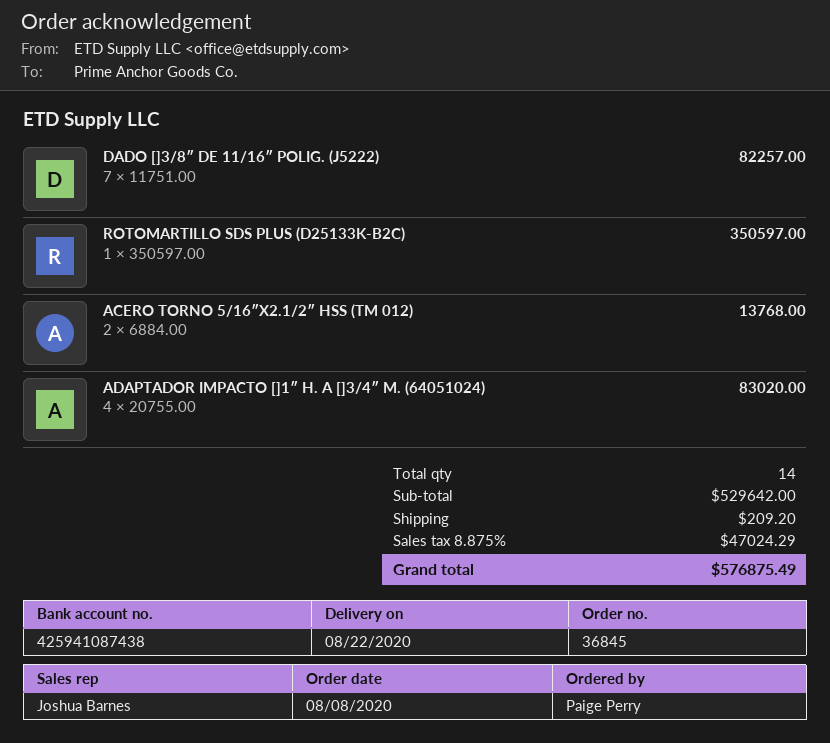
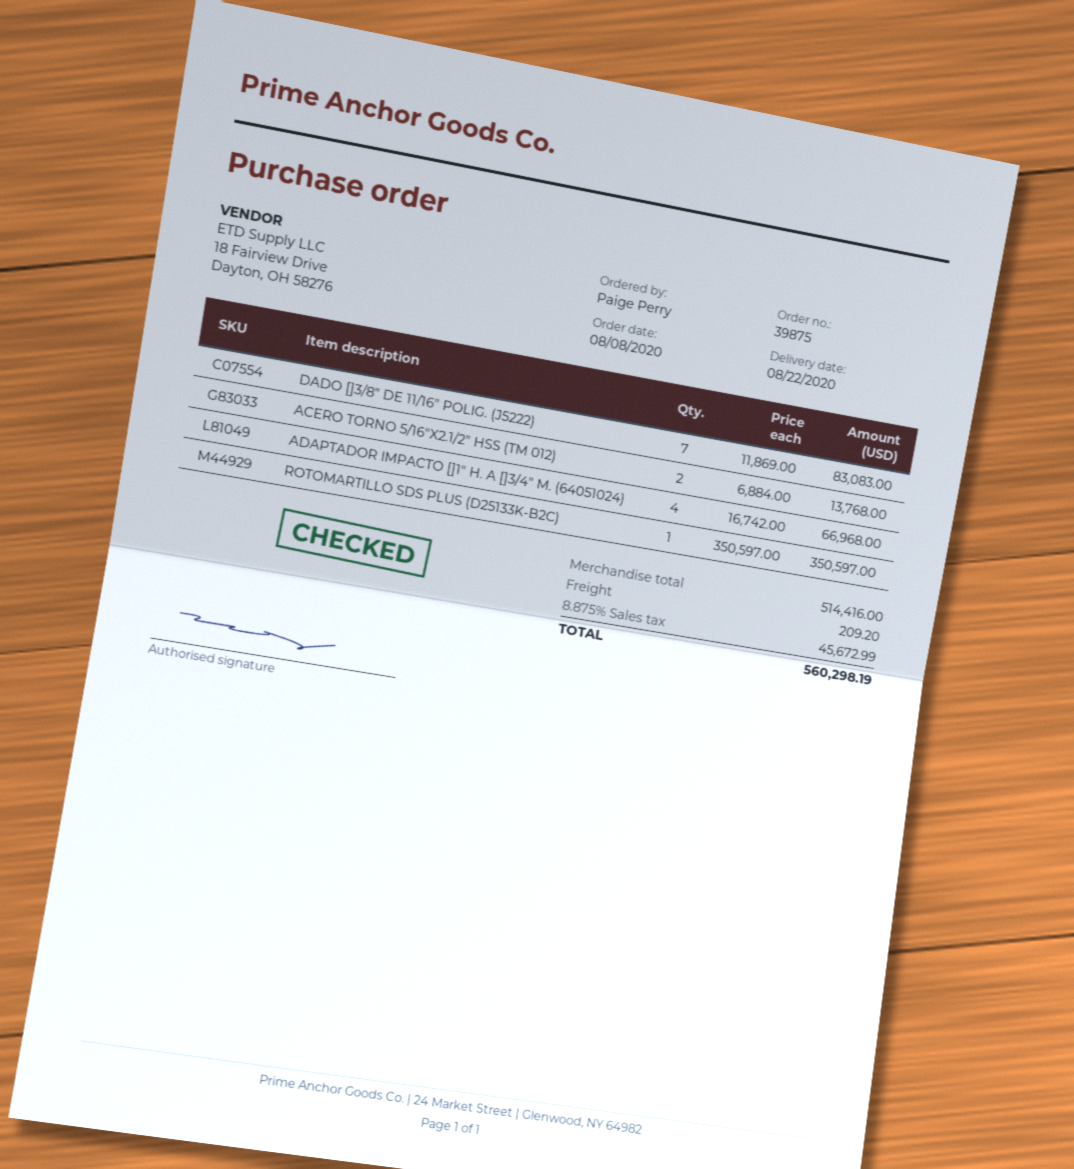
order number: 36845 -> 39875
DADO []3/8″ DE 11/16″ POLIG. (J5222): 7 x 11751.00 = 82257.00 -> 7 x 11869.00 = 83083.00
ADAPTADOR IMPACTO []1″ H. A []3/4″ M. (64051024): 4 x 20755.00 = 83020.00 -> 4 x 16742.00 = 66968.00
subtotal: 529642.00 -> 514416.00
tax: 8.875% = 47024.29 -> 8.875% = 45672.99
total: 576875.49 -> 560298.19

